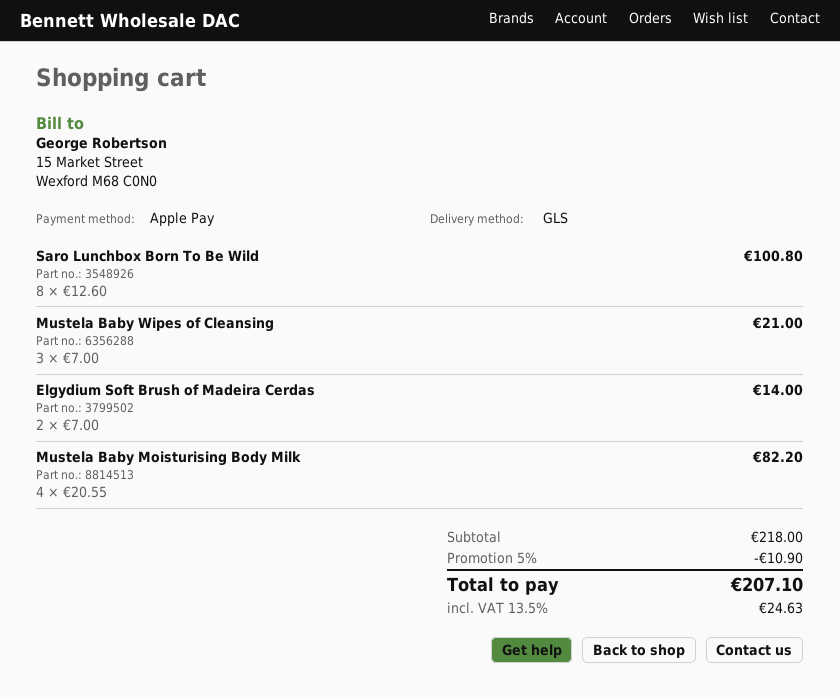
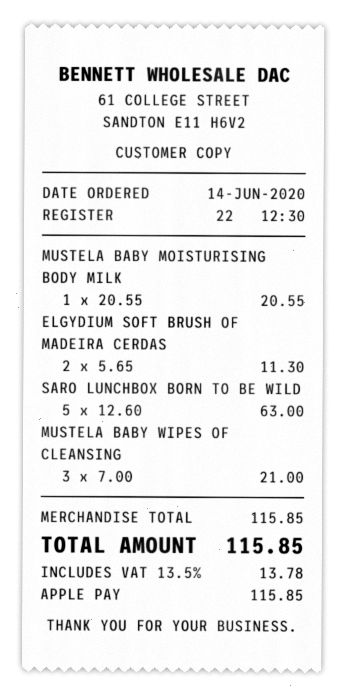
Saro Lunchbox Born To Be Wild: 8 x 12.60 = 100.80 -> 5 x 12.60 = 63.00
Elgydium Soft Brush of Madeira Cerdas: 2 x 7.00 = 14.00 -> 2 x 5.65 = 11.30
Mustela Baby Moisturising Body Milk: 4 x 20.55 = 82.20 -> 1 x 20.55 = 20.55
subtotal: 218.00 -> 115.85
discount: 5% = 10.90 -> none
tax: 13.5% = 24.63 -> 13.5% = 13.78
total: 207.10 -> 115.85

